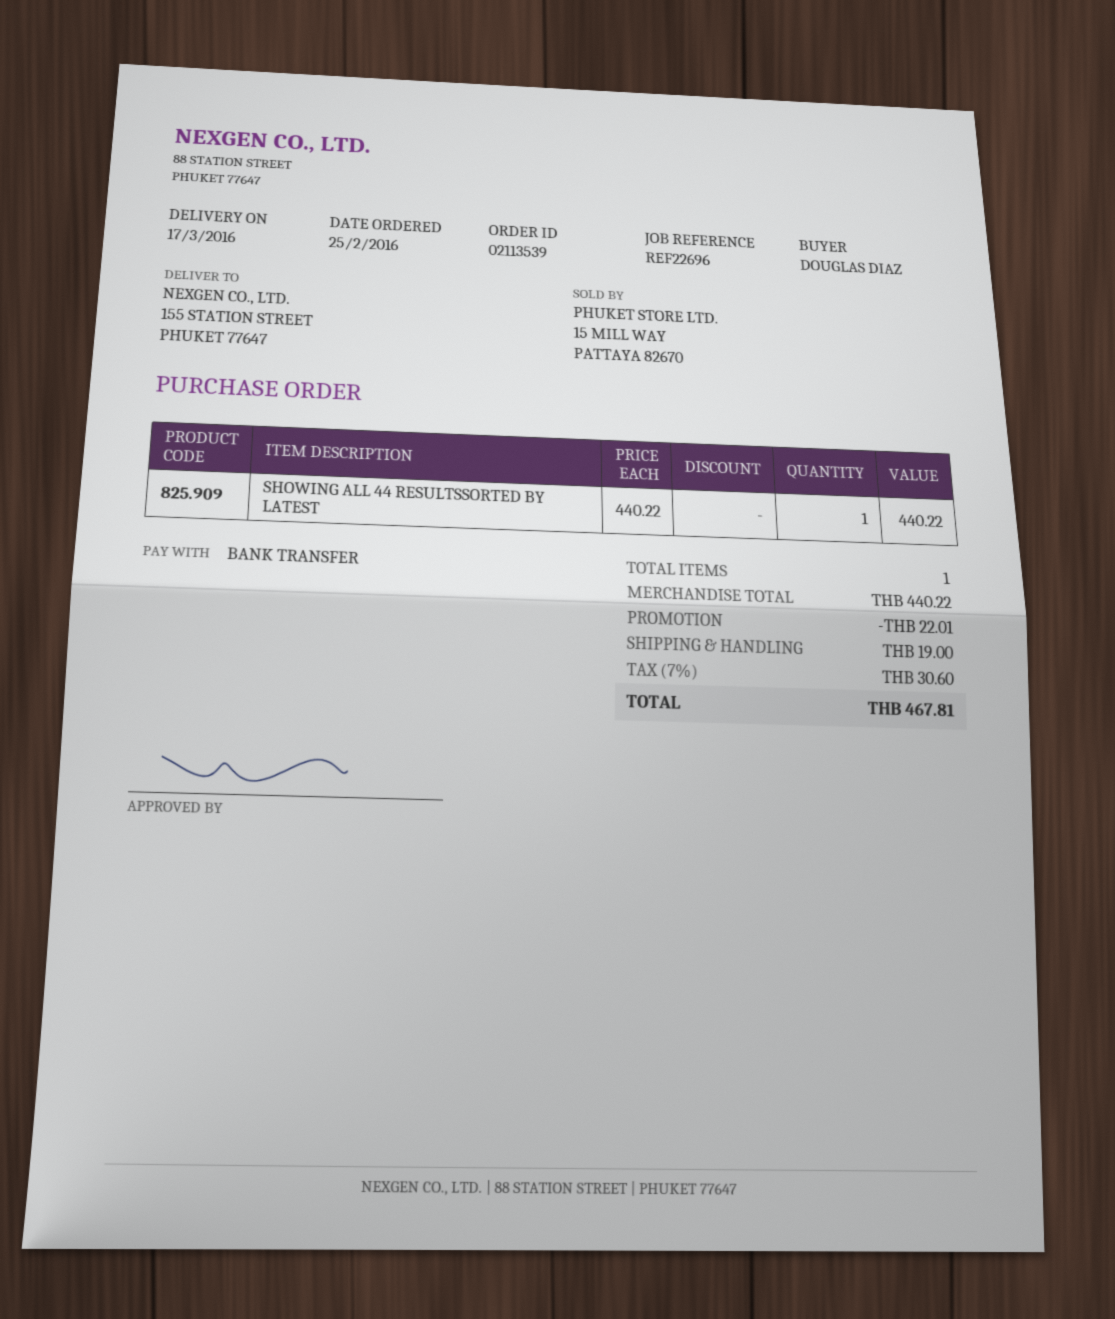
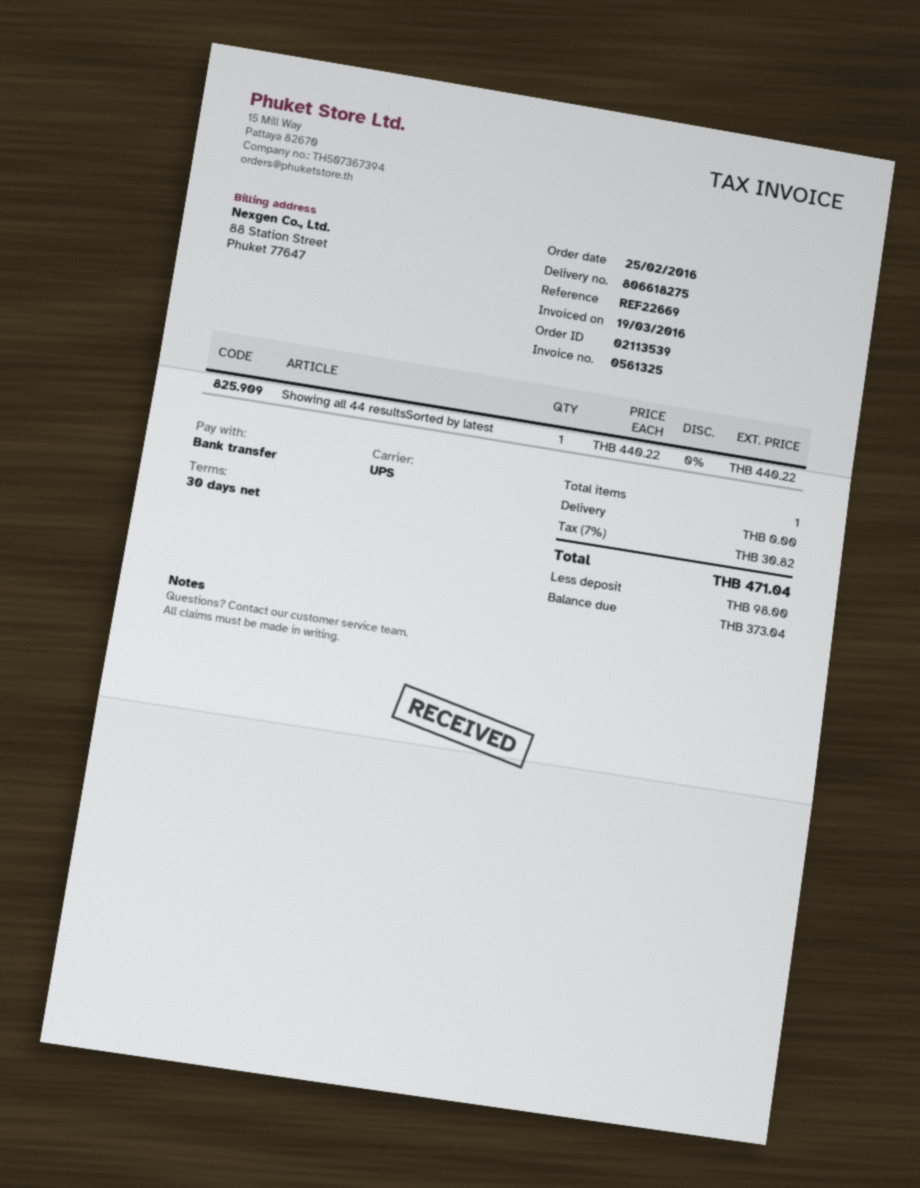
reference: REF22696 -> REF22669
discount: 22.01 -> none
shipping: 19.00 -> 0.00
tax: 7% = 30.60 -> 7% = 30.82
total: 467.81 -> 471.04

